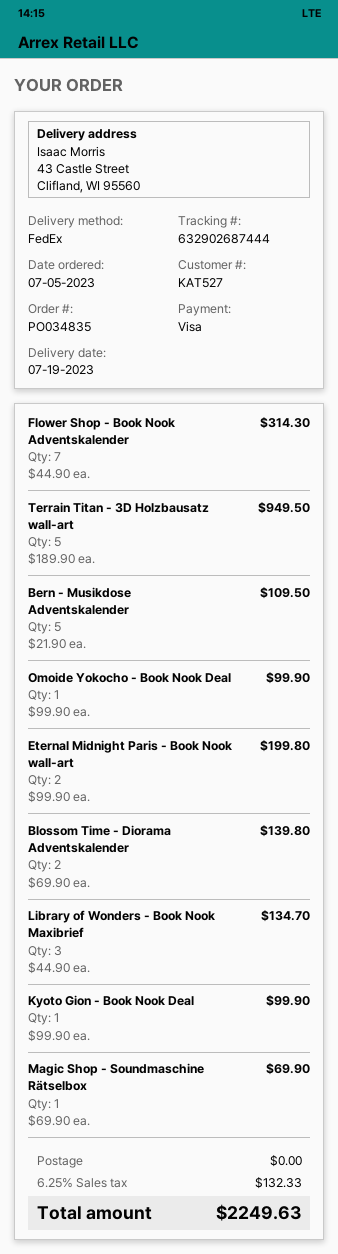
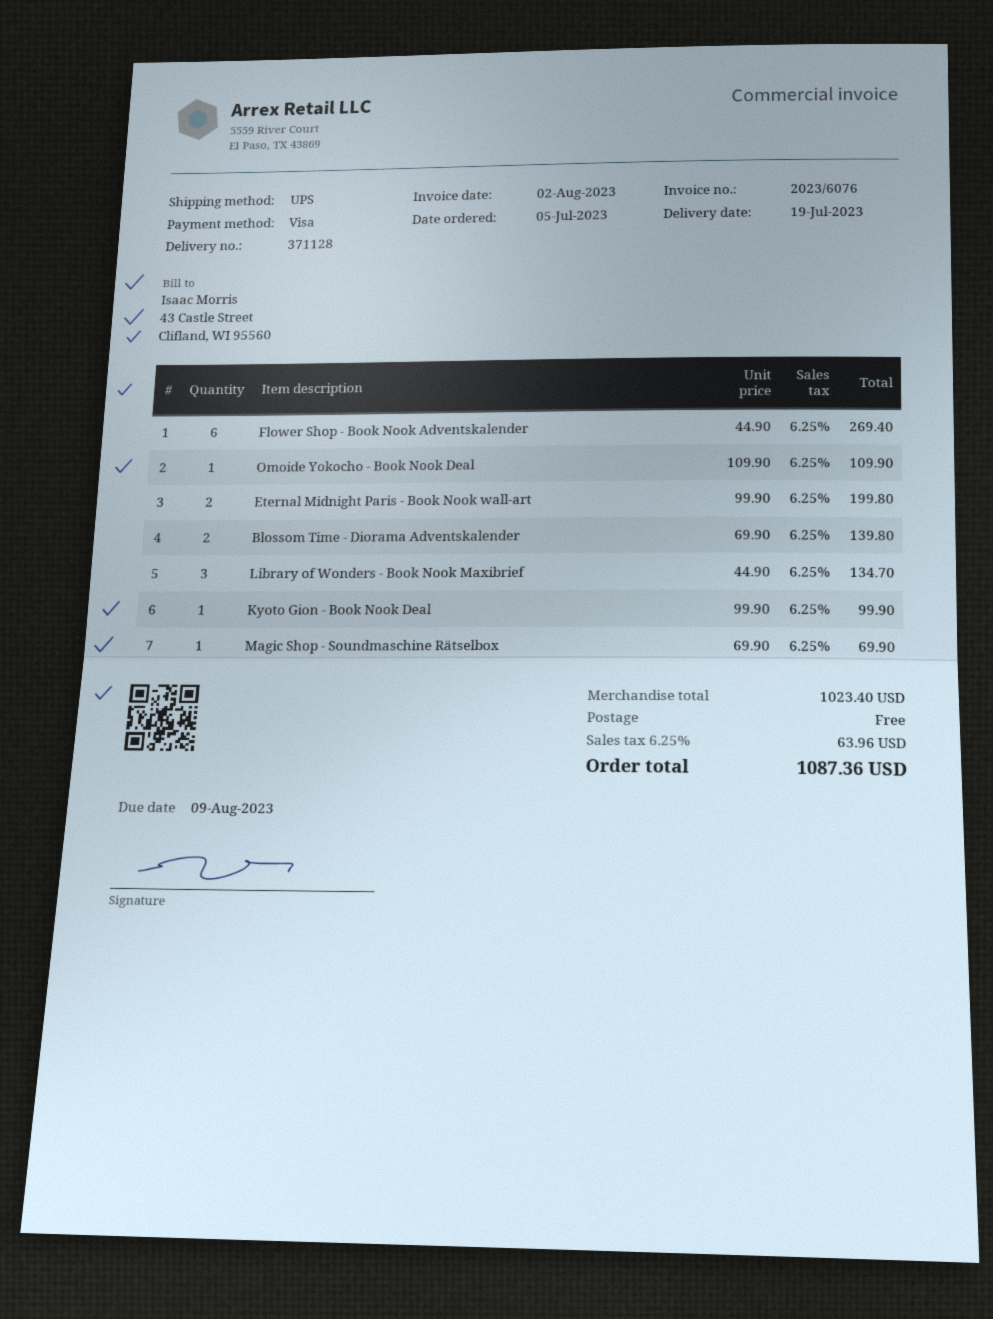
shipping method: FedEx -> UPS
Flower Shop - Book Nook Adventskalender: 7 x 44.90 = 314.30 -> 6 x 44.90 = 269.40
Terrain Titan - 3D Holzbausatz wall-art: 5 x 189.90 = 949.50 -> none
Bern - Musikdose Adventskalender: 5 x 21.90 = 109.50 -> none
Omoide Yokocho - Book Nook Deal: 1 x 99.90 = 99.90 -> 1 x 109.90 = 109.90
tax: 6.25% = 132.33 -> 6.25% = 63.96
total: 2249.63 -> 1087.36

